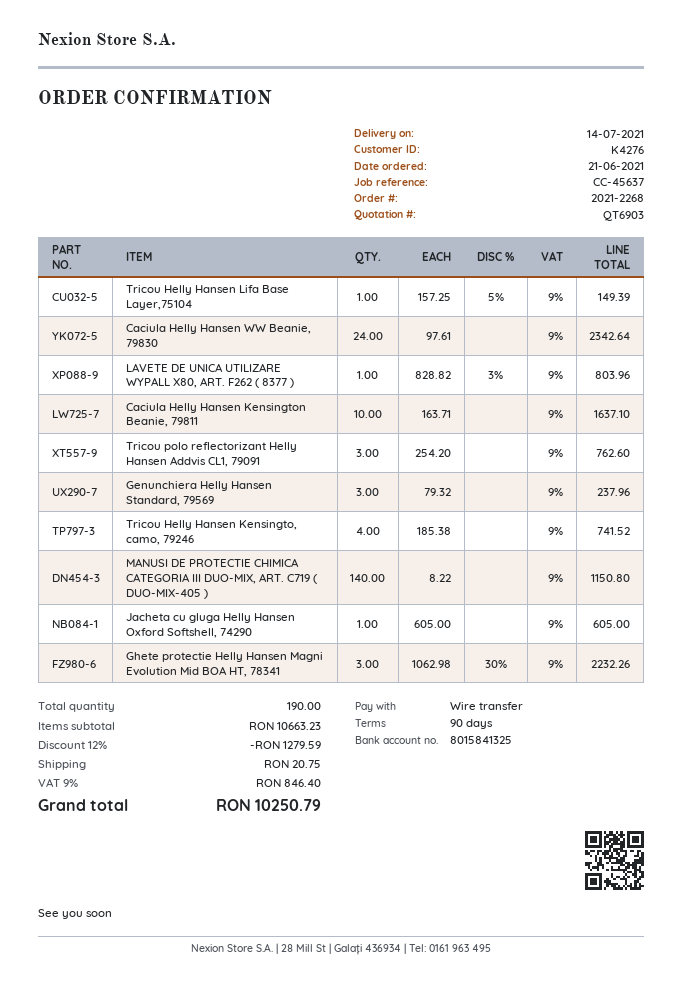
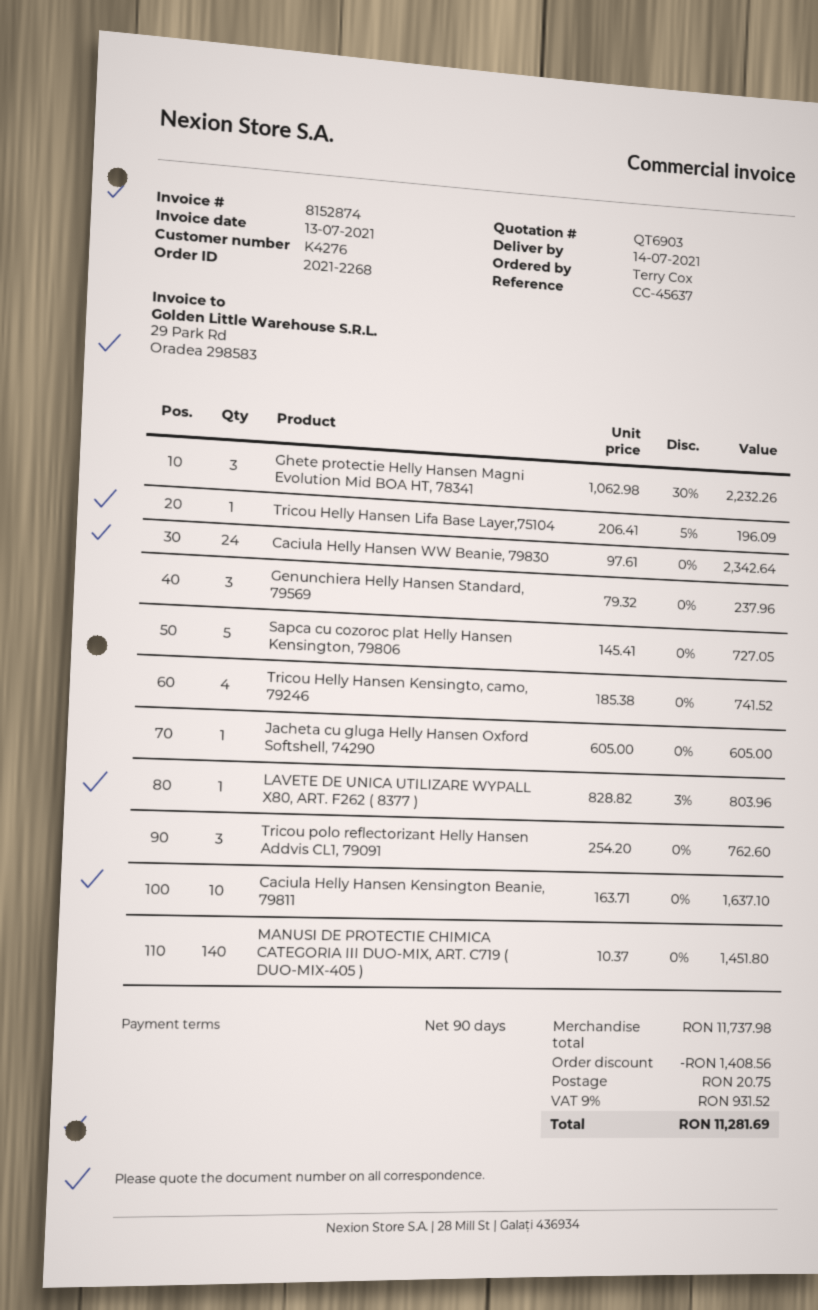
Tricou Helly Hansen Lifa Base Layer,75104: 1 x 157.25 - 5% = 149.39 -> 1 x 206.41 - 5% = 196.09
MANUSI DE PROTECTIE CHIMICA CATEGORIA III DUO-MIX, ART. C719 ( DUO-MIX-405 ): 140 x 8.22 = 1150.80 -> 140 x 10.37 = 1451.80
Sapca cu cozoroc plat Helly Hansen Kensington, 79806: none -> 5 x 145.41 = 727.05
subtotal: 10663.23 -> 11737.98
discount: 1279.59 -> 1408.56
tax: 9% = 846.40 -> 9% = 931.52
total: 10250.79 -> 11281.69

